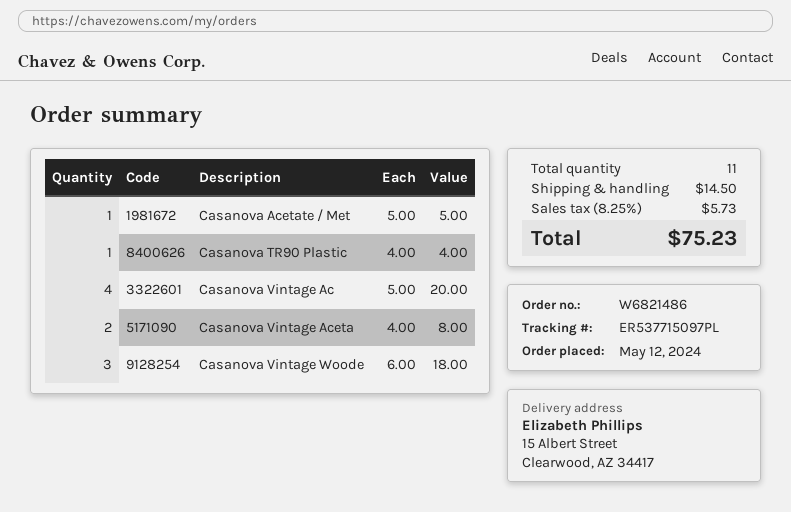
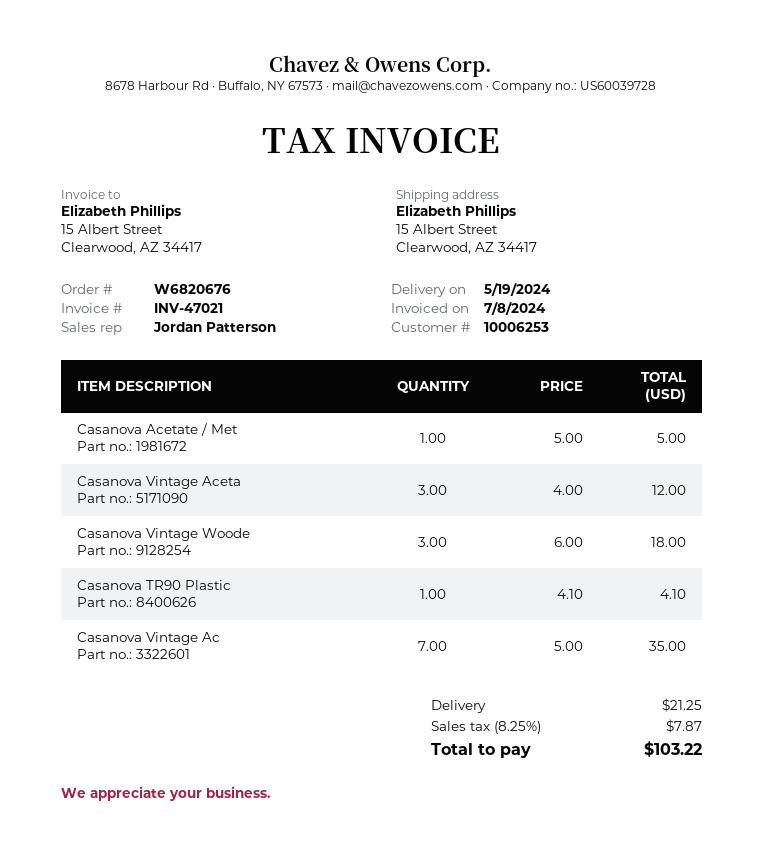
order number: W6821486 -> W6820676
Casanova TR90 Plastic: 1 x 4.00 = 4.00 -> 1 x 4.10 = 4.10
Casanova Vintage Ac: 4 x 5.00 = 20.00 -> 7 x 5.00 = 35.00
Casanova Vintage Aceta: 2 x 4.00 = 8.00 -> 3 x 4.00 = 12.00
shipping: 14.50 -> 21.25
tax: 8.25% = 5.73 -> 8.25% = 7.87
total: 75.23 -> 103.22

